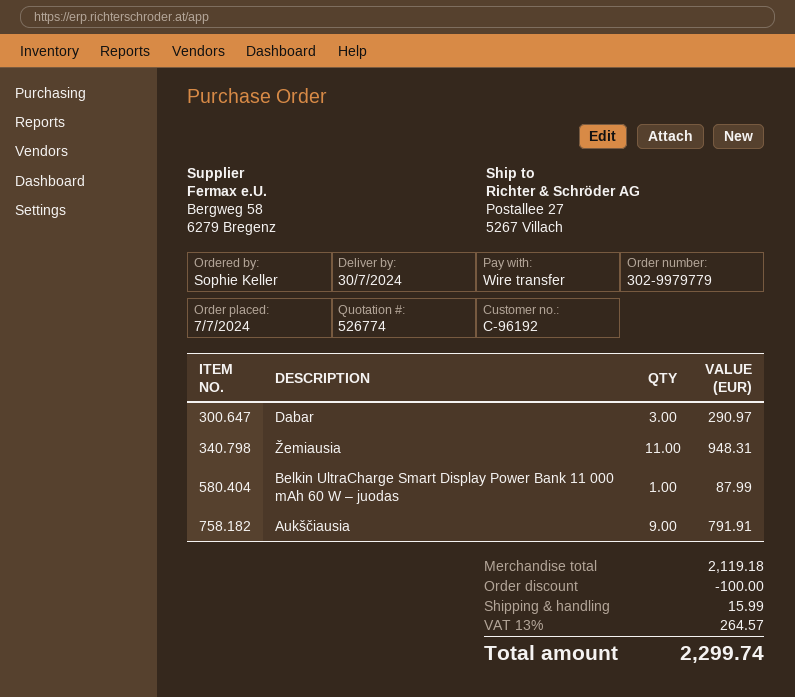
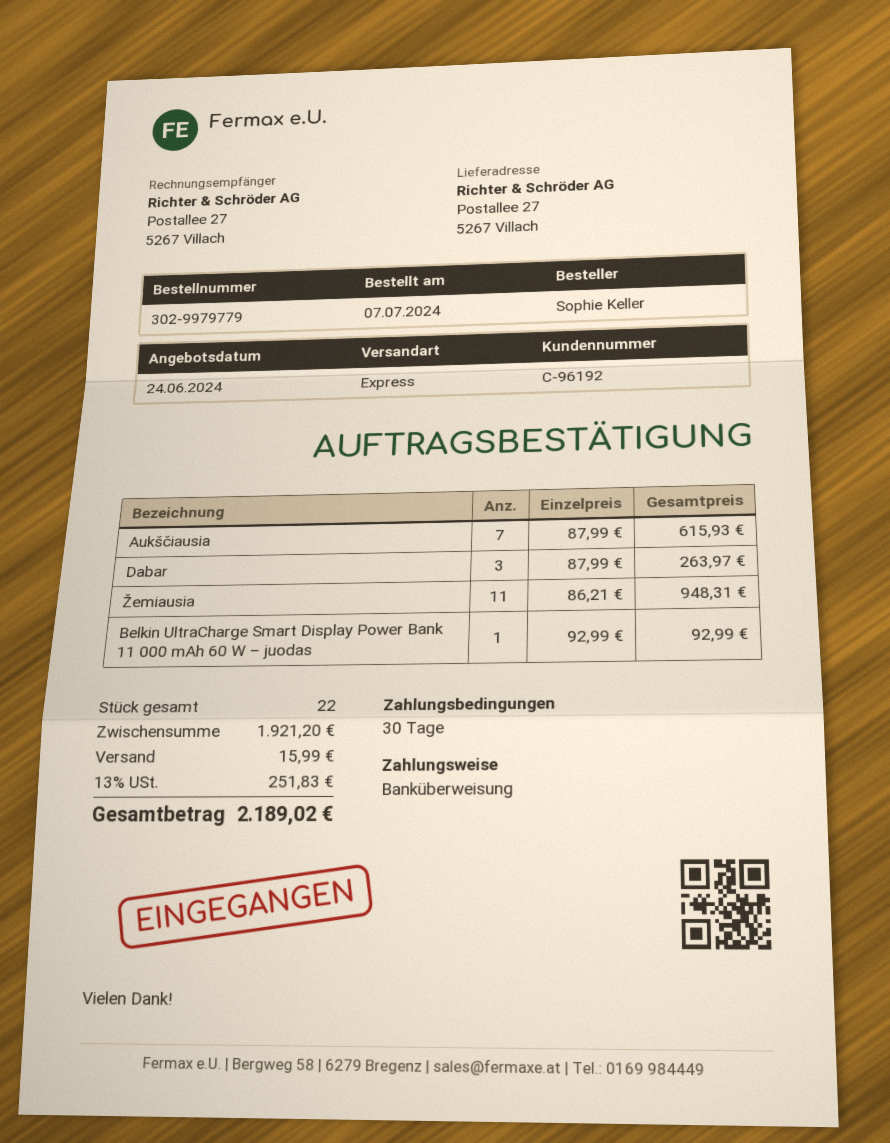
Dabar: 3 for 290.97 -> 3 for 263.97
Belkin UltraCharge Smart Display Power Bank 11 000 mAh 60 W – juodas: 1 for 87.99 -> 1 for 92.99
Aukščiausia: 9 for 791.91 -> 7 for 615.93
subtotal: 2119.18 -> 1921.20
discount: 100.00 -> none
tax: 13% = 264.57 -> 13% = 251.83
total: 2299.74 -> 2189.02

